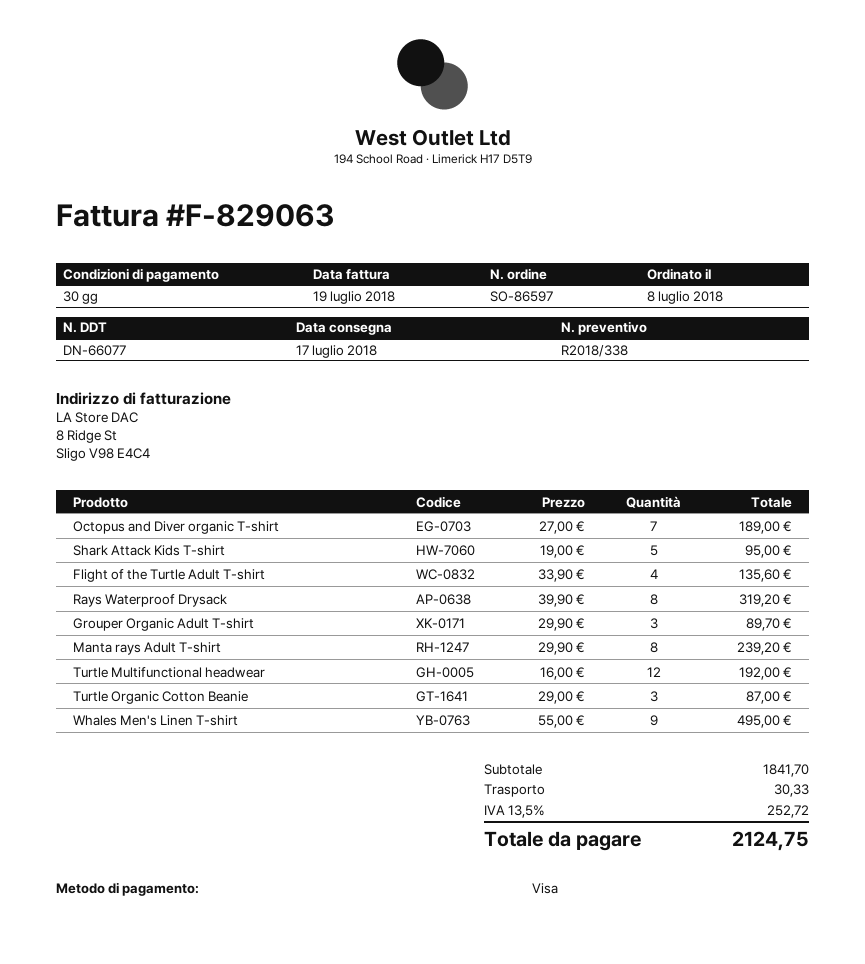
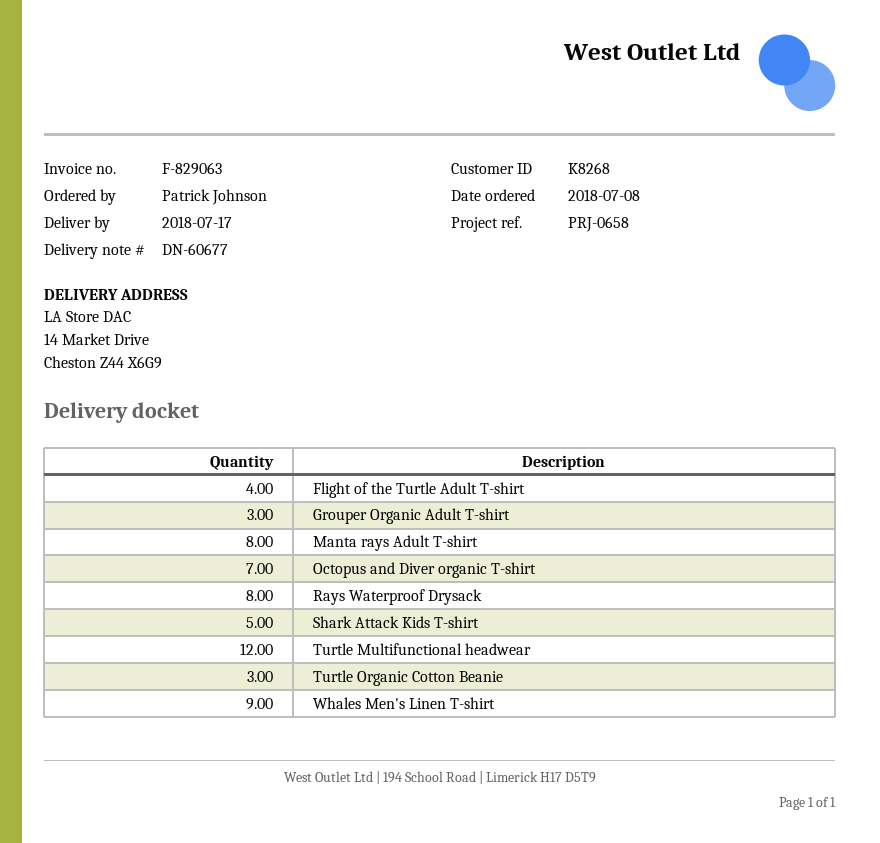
delivery note number: DN-66077 -> DN-60677

